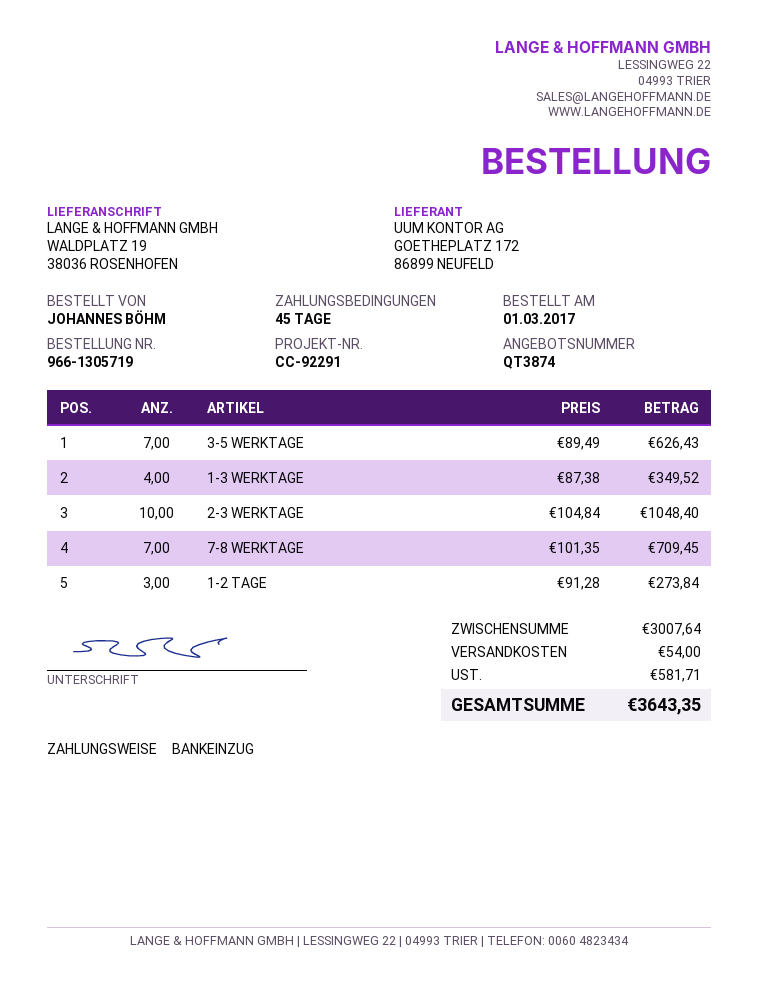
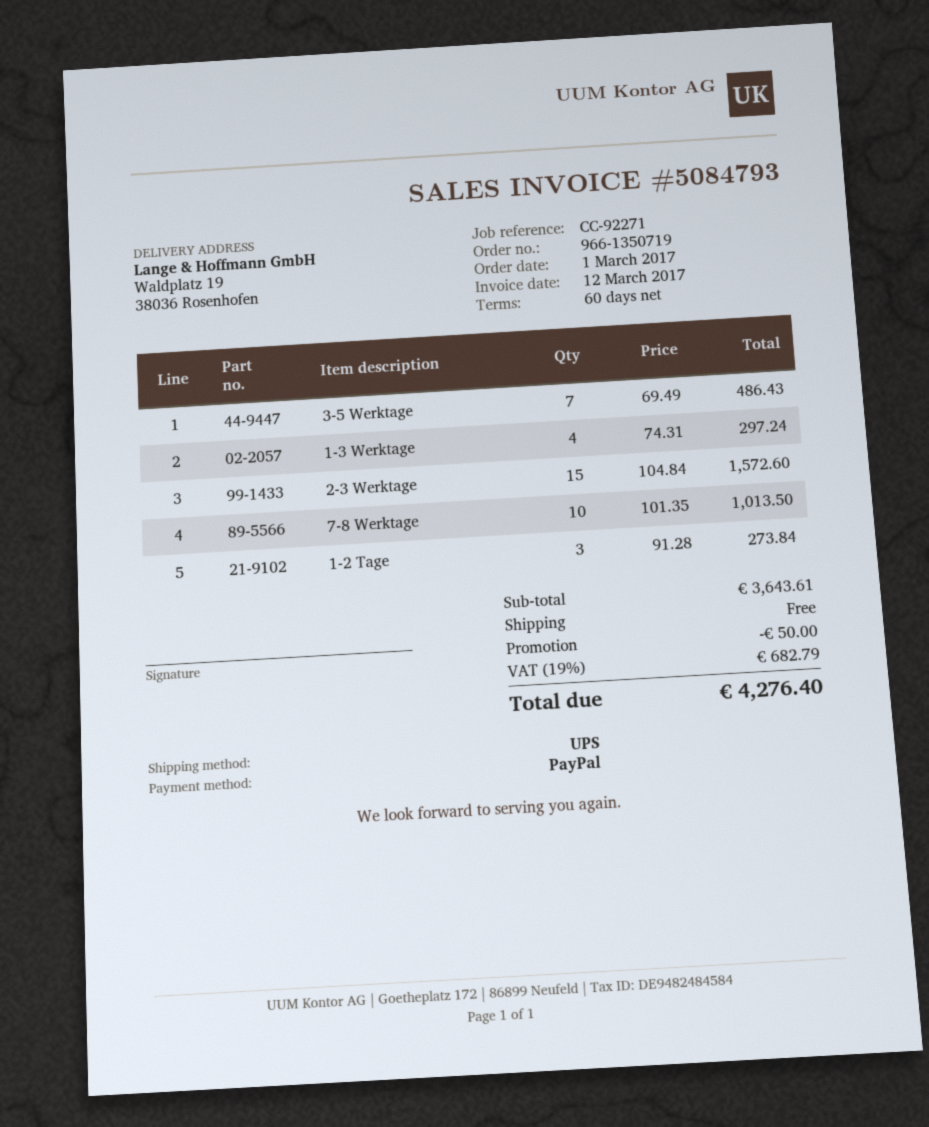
order number: 966-1305719 -> 966-1350719
payment terms: 45 days -> 60 days
reference: CC-92291 -> CC-92271
payment method: direct debit -> PayPal
3-5 WERKTAGE: 7 x 89.49 = 626.43 -> 7 x 69.49 = 486.43
1-3 WERKTAGE: 4 x 87.38 = 349.52 -> 4 x 74.31 = 297.24
2-3 WERKTAGE: 10 x 104.84 = 1048.40 -> 15 x 104.84 = 1572.60
7-8 WERKTAGE: 7 x 101.35 = 709.45 -> 10 x 101.35 = 1013.50
subtotal: 3007.64 -> 3643.61
discount: none -> 50.00
shipping: 54.00 -> 0.00
tax: 581.71 -> 682.79
total: 3643.35 -> 4276.40

